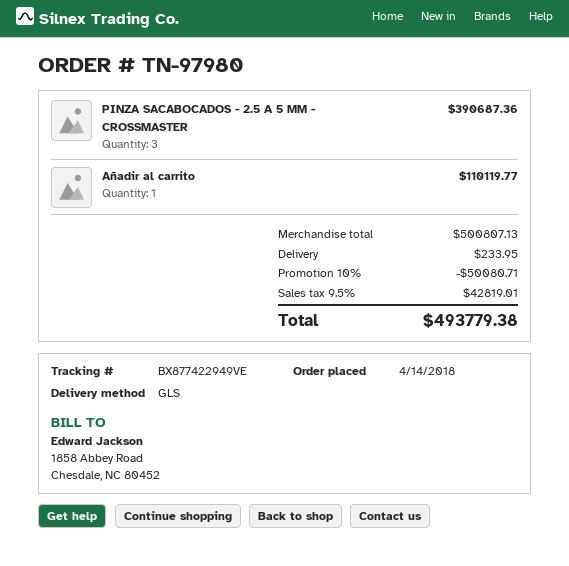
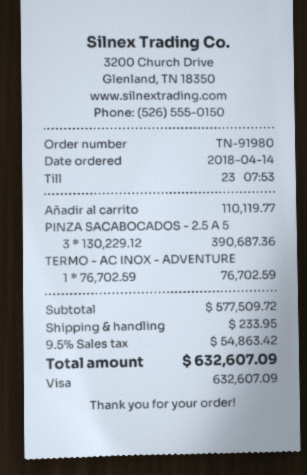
order number: TN-97980 -> TN-91980
TERMO - AC INOX - ADVENTURE: none -> 1 for 76702.59
subtotal: 500807.13 -> 577509.72
discount: 10% = 50080.71 -> none
tax: 9.5% = 42819.01 -> 9.5% = 54863.42
total: 493779.38 -> 632607.09

